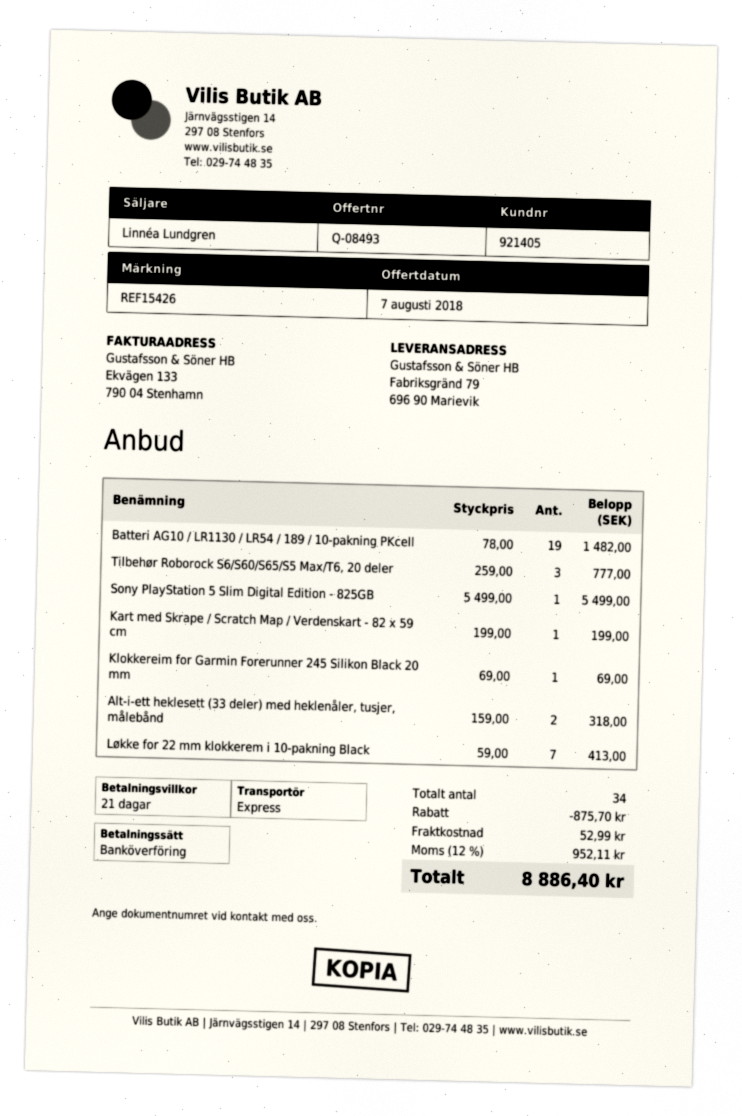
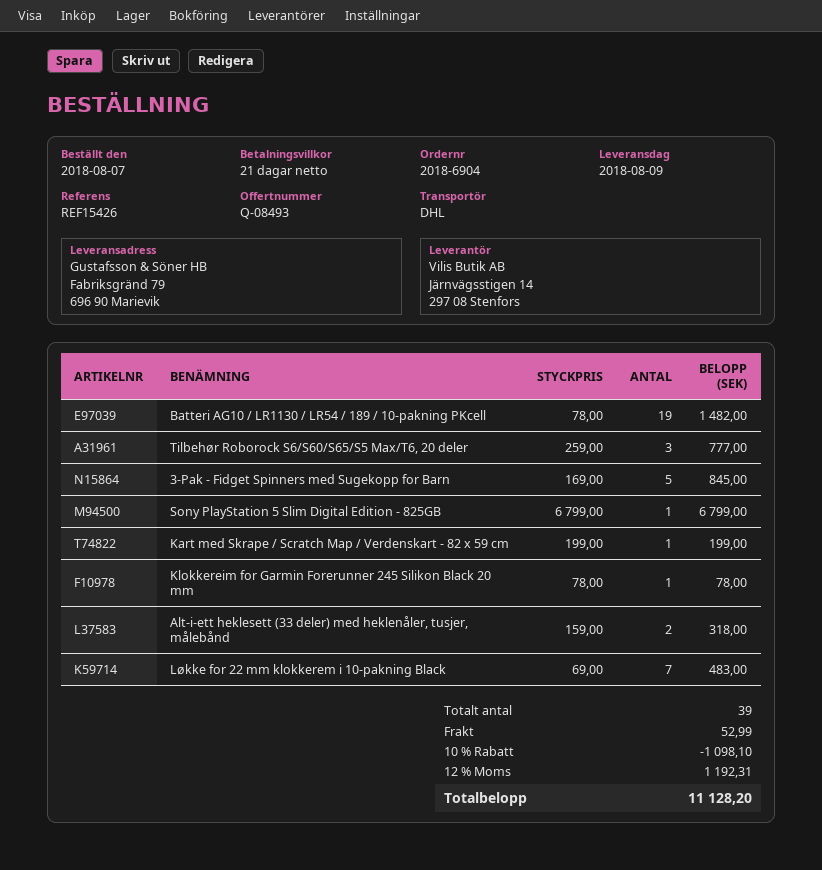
shipping method: express -> DHL
Sony PlayStation 5 Slim Digital Edition - 825GB: 1 x 5499.00 = 5499.00 -> 1 x 6799.00 = 6799.00
Klokkereim for Garmin Forerunner 245 Silikon Black 20 mm: 1 x 69.00 = 69.00 -> 1 x 78.00 = 78.00
Løkke for 22 mm klokkerem i 10-pakning Black: 7 x 59.00 = 413.00 -> 7 x 69.00 = 483.00
3-Pak - Fidget Spinners med Sugekopp for Barn: none -> 5 x 169.00 = 845.00
total quantity: 34 -> 39
discount: 875.70 -> 1098.10
tax: 12% = 952.11 -> 12% = 1192.31
total: 8886.40 -> 11128.20

